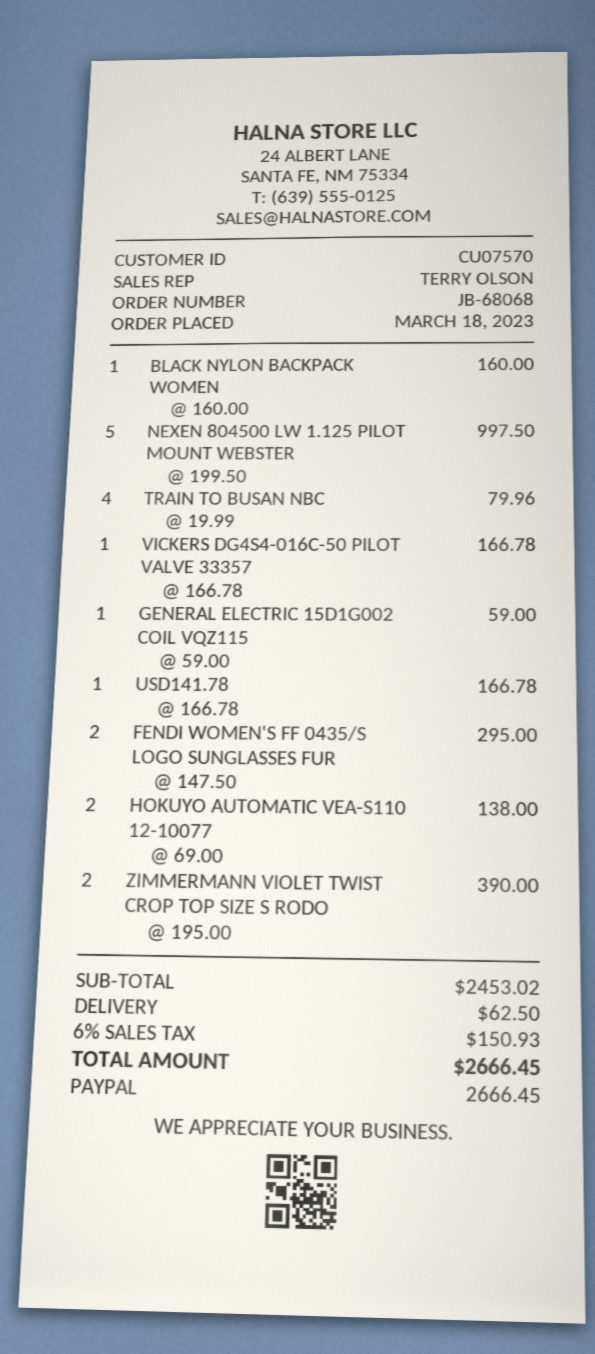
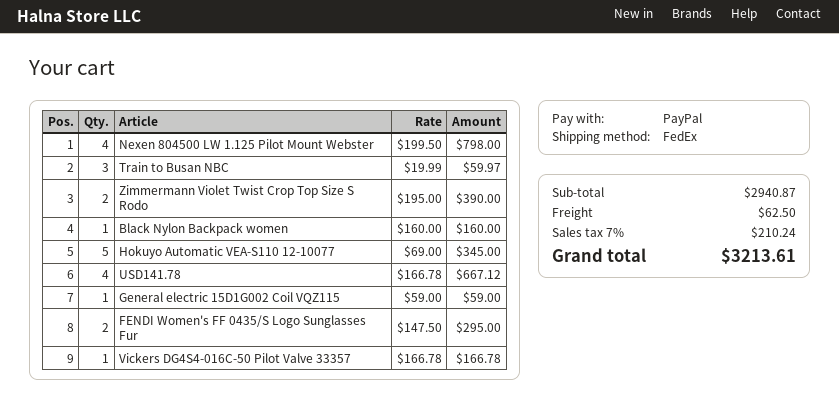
NEXEN 804500 LW 1.125 PILOT MOUNT WEBSTER: 5 x 199.50 = 997.50 -> 4 x 199.50 = 798.00
TRAIN TO BUSAN NBC: 4 x 19.99 = 79.96 -> 3 x 19.99 = 59.97
USD141.78: 1 x 166.78 = 166.78 -> 4 x 166.78 = 667.12
HOKUYO AUTOMATIC VEA-S110 12-10077: 2 x 69.00 = 138.00 -> 5 x 69.00 = 345.00
subtotal: 2453.02 -> 2940.87
tax: 6% = 150.93 -> 7% = 210.24
total: 2666.45 -> 3213.61

